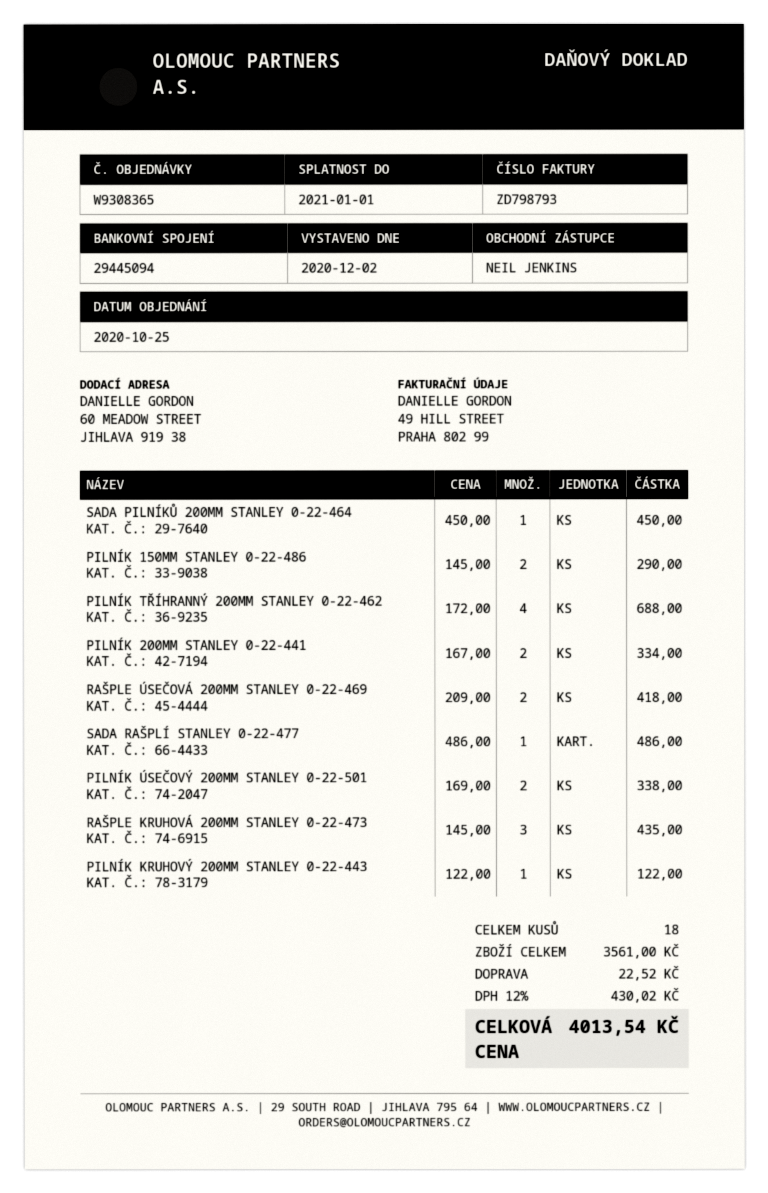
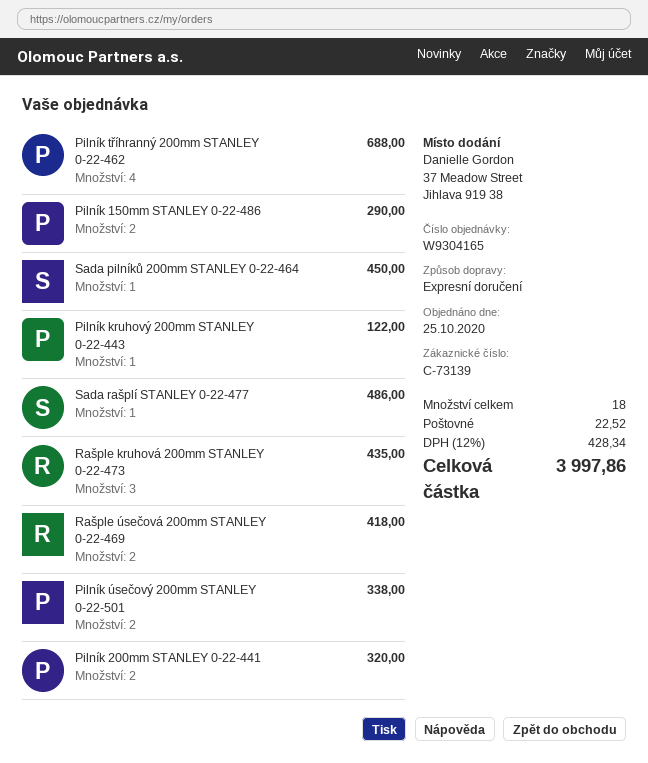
order number: W9308365 -> W9304165
ship to: 60 MEADOW STREET, JIHLAVA 919 38 -> 37 Meadow Street, Jihlava 919 38
PILNÍK 200MM STANLEY 0-22-441: 2 for 334.00 -> 2 for 320.00
tax: 12% = 430.02 -> 12% = 428.34
total: 4013.54 -> 3997.86

